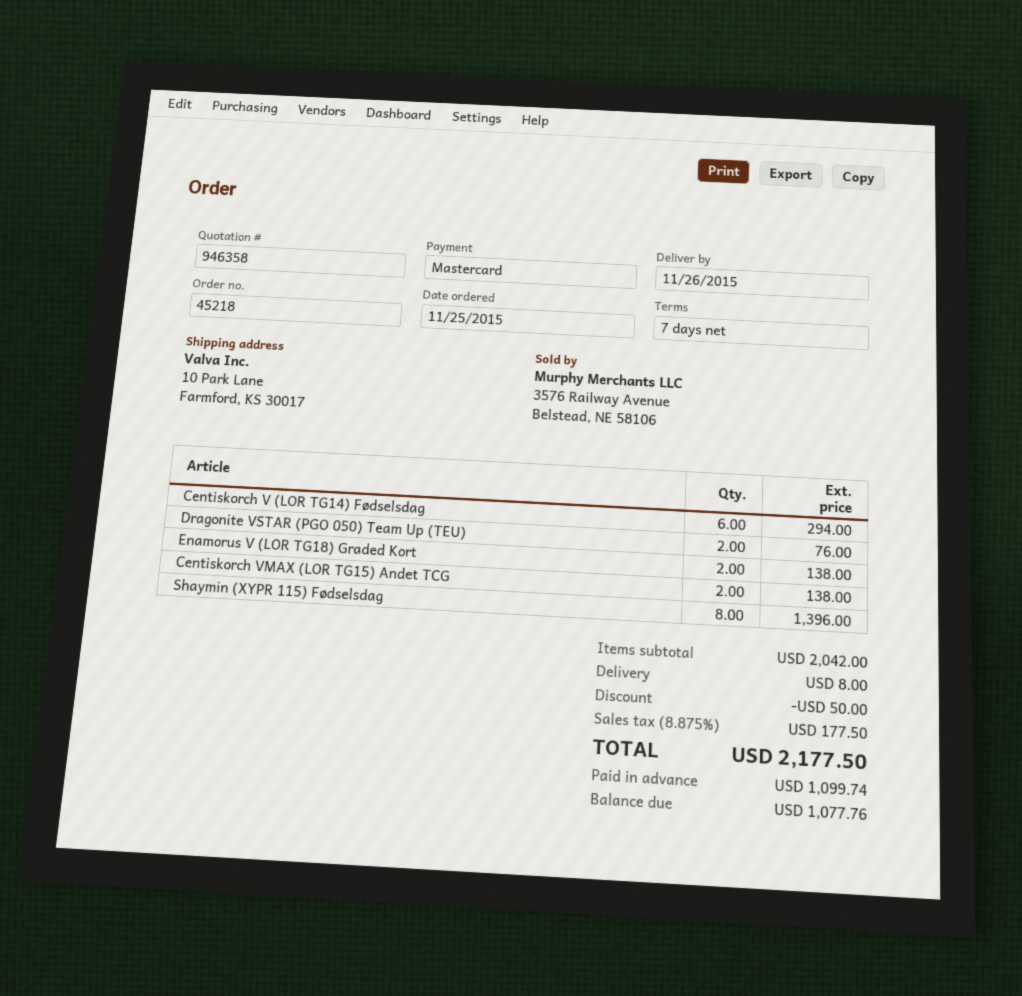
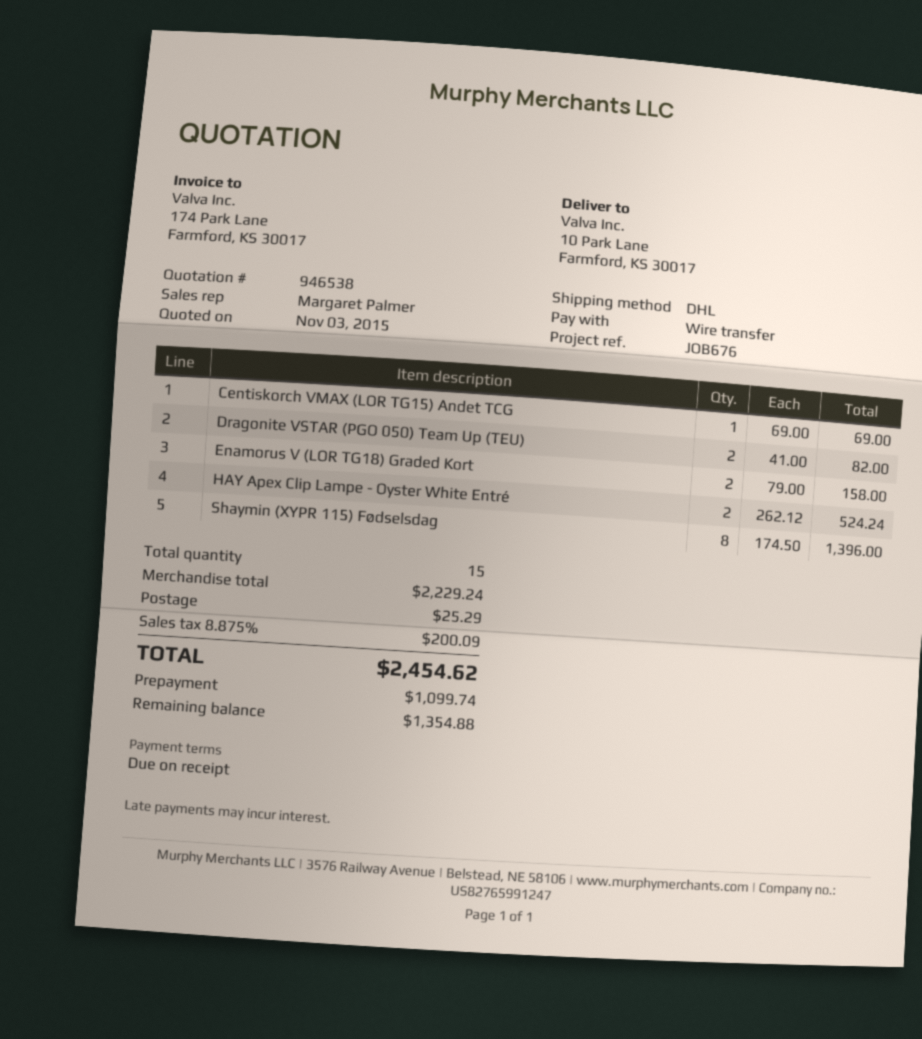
quote number: 946358 -> 946538
payment terms: 7 days -> on receipt
payment method: Mastercard -> bank transfer
Centiskorch V (LOR TG14) Fødselsdag: 6 for 294.00 -> none
Dragonite VSTAR (PGO 050) Team Up (TEU): 2 for 76.00 -> 2 for 82.00
Enamorus V (LOR TG18) Graded Kort: 2 for 138.00 -> 2 for 158.00
Centiskorch VMAX (LOR TG15) Andet TCG: 2 for 138.00 -> 1 for 69.00
HAY Apex Clip Lampe - Oyster White Entré: none -> 2 for 524.24
subtotal: 2042.00 -> 2229.24
discount: 50.00 -> none
shipping: 8.00 -> 25.29
tax: 8.875% = 177.50 -> 8.875% = 200.09
total: 2177.50 -> 2454.62
balance: 1077.76 -> 1354.88

